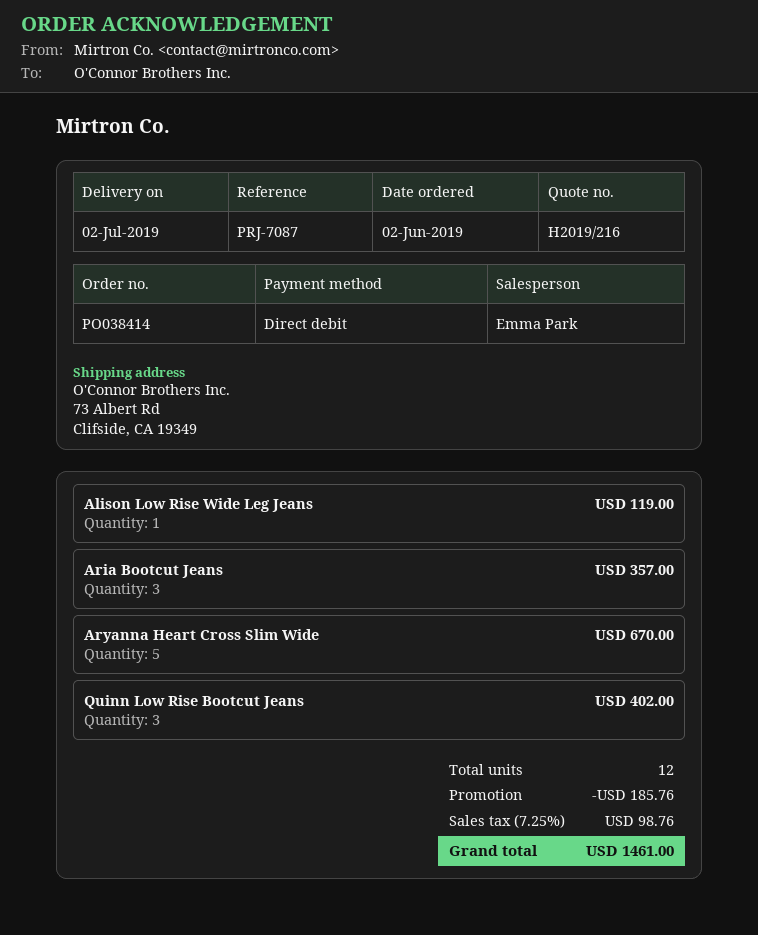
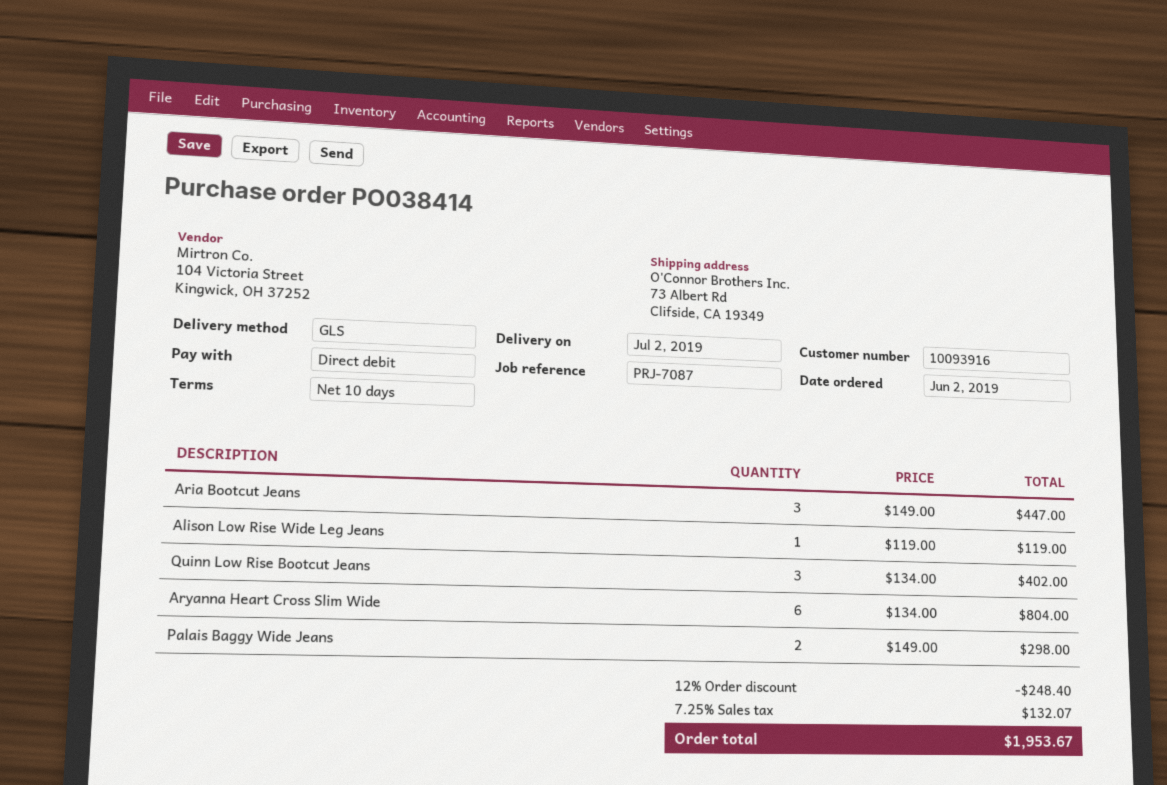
Aria Bootcut Jeans: 3 for 357.00 -> 3 for 447.00
Aryanna Heart Cross Slim Wide: 5 for 670.00 -> 6 for 804.00
Palais Baggy Wide Jeans: none -> 2 for 298.00
discount: 185.76 -> 248.40
tax: 7.25% = 98.76 -> 7.25% = 132.07
total: 1461.00 -> 1953.67

